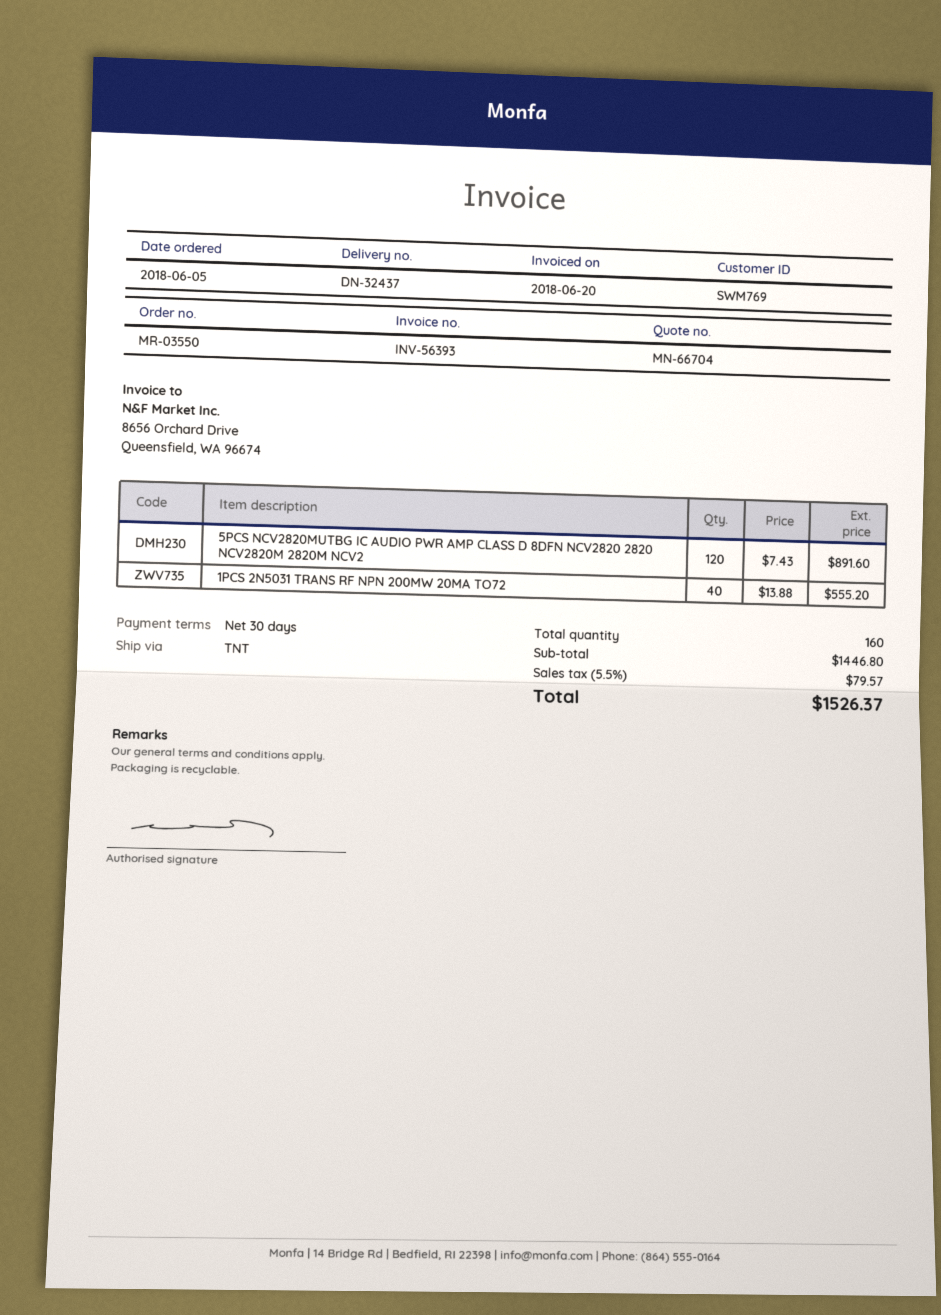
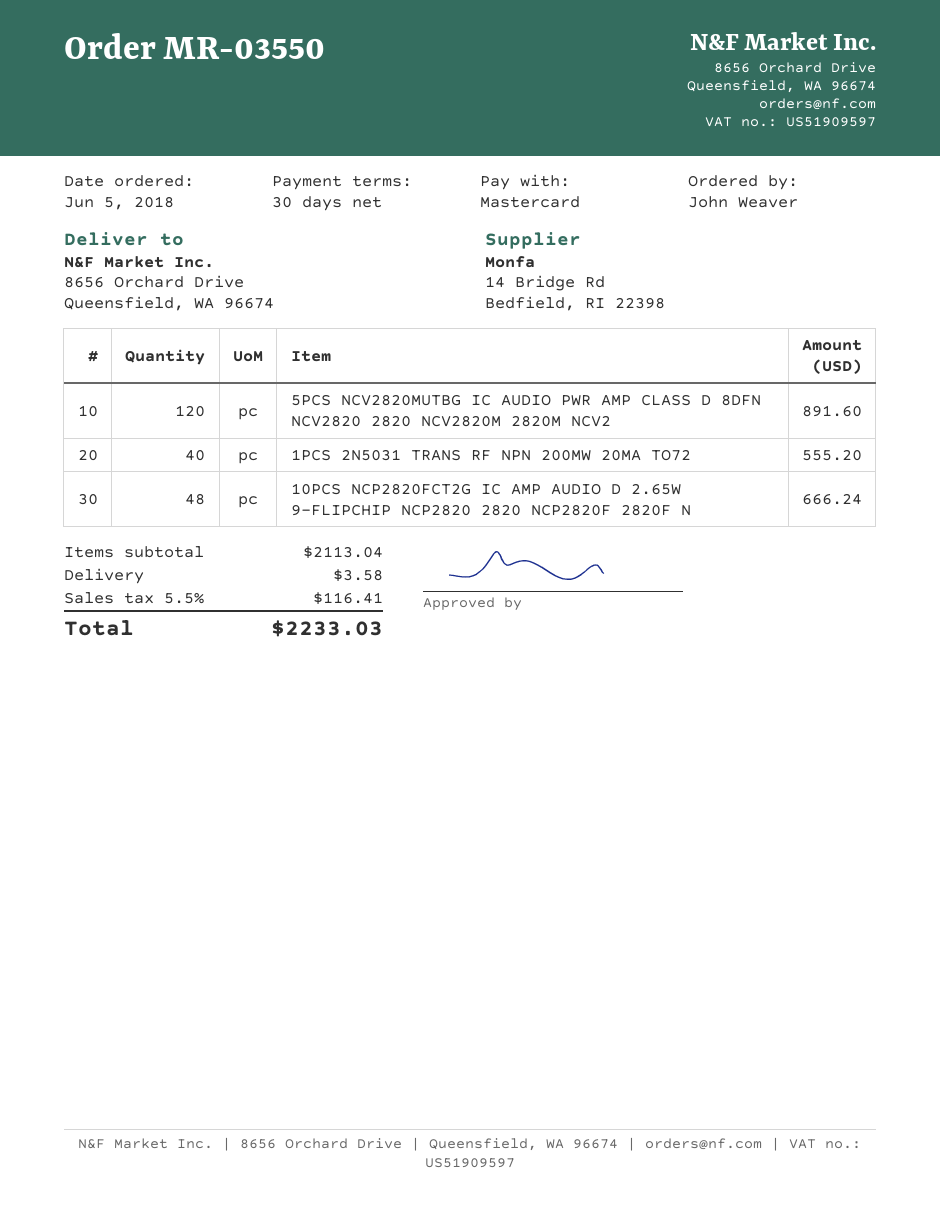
10PCS NCP2820FCT2G IC AMP AUDIO D 2.65W 9-FLIPCHIP NCP2820 2820 NCP2820F 2820F N: none -> 48 for 666.24
subtotal: 1446.80 -> 2113.04
shipping: none -> 3.58
tax: 5.5% = 79.57 -> 5.5% = 116.41
total: 1526.37 -> 2233.03

